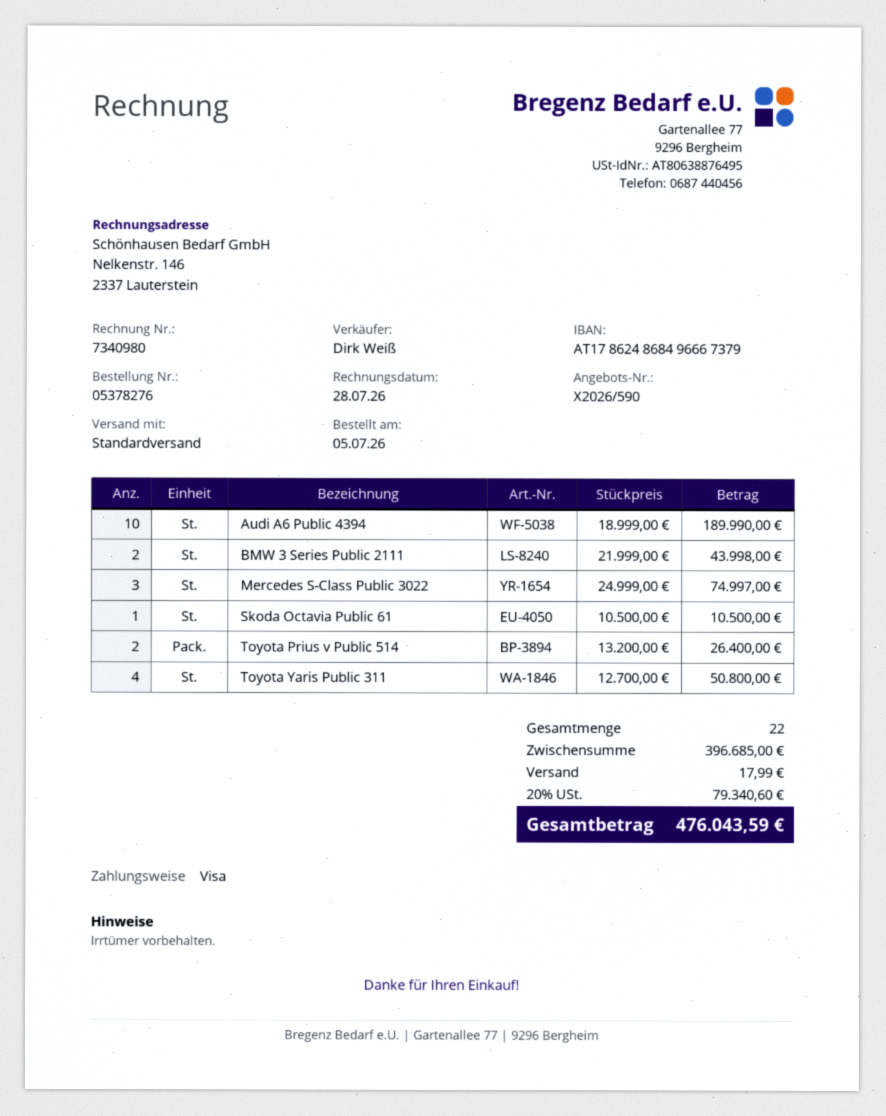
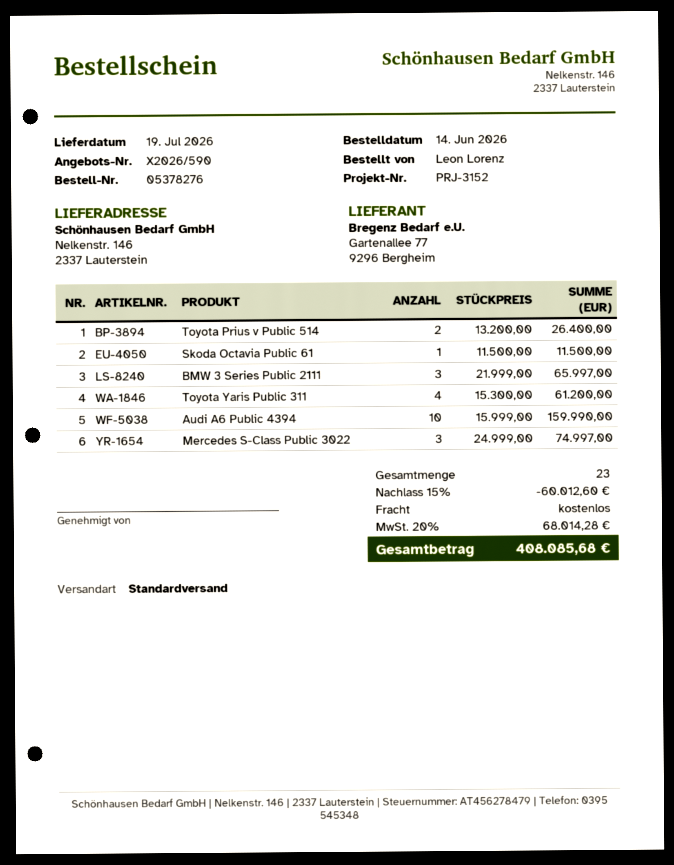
order date: 2026-07-05 -> 2026-06-14
Audi A6 Public 4394: 10 x 18999.00 = 189990.00 -> 10 x 15999.00 = 159990.00
BMW 3 Series Public 2111: 2 x 21999.00 = 43998.00 -> 3 x 21999.00 = 65997.00
Skoda Octavia Public 61: 1 x 10500.00 = 10500.00 -> 1 x 11500.00 = 11500.00
Toyota Yaris Public 311: 4 x 12700.00 = 50800.00 -> 4 x 15300.00 = 61200.00
total quantity: 22 -> 23
discount: none -> 15% = 60012.60
shipping: 17.99 -> 0.00
tax: 20% = 79340.60 -> 20% = 68014.28
total: 476043.59 -> 408085.68

